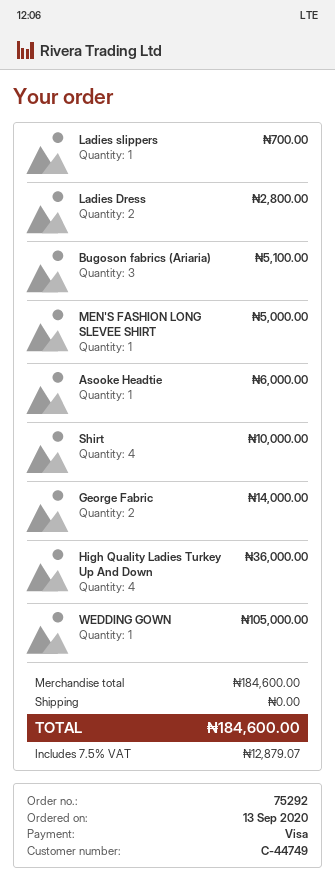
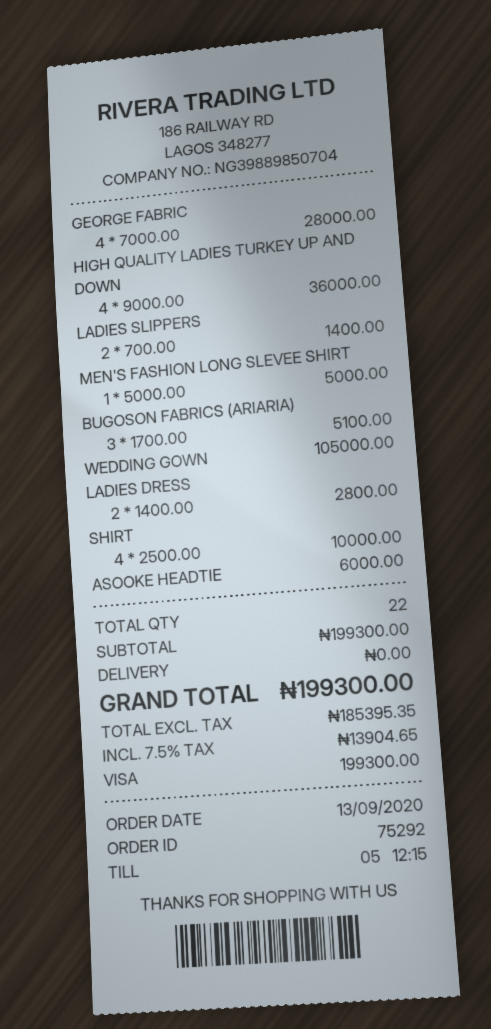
Ladies slippers: 1 for 700.00 -> 2 for 1400.00
George Fabric: 2 for 14000.00 -> 4 for 28000.00
subtotal: 184600.00 -> 199300.00
tax: 7.5% = 12879.07 -> 7.5% = 13904.65
total: 184600.00 -> 199300.00

